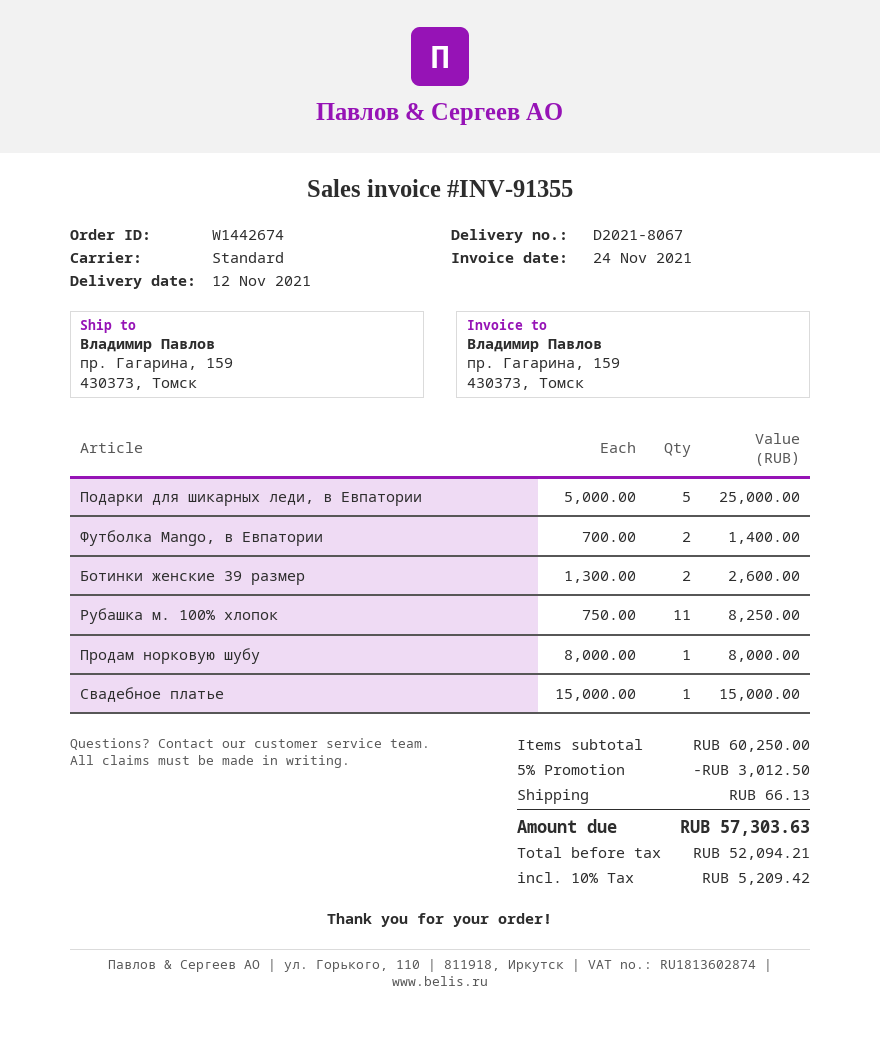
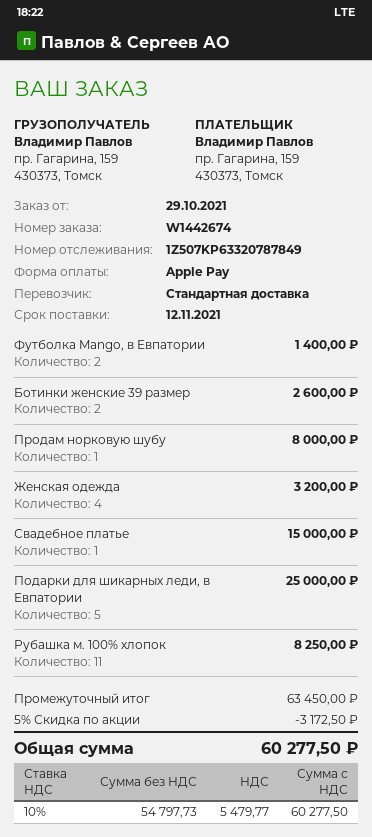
Женская одежда: none -> 4 for 3200.00
subtotal: 60250.00 -> 63450.00
discount: 5% = 3012.50 -> 5% = 3172.50
shipping: 66.13 -> none
net: 52094.21 -> 54797.73
tax: 10% = 5209.42 -> 10% = 5479.77
total: 57303.63 -> 60277.50

